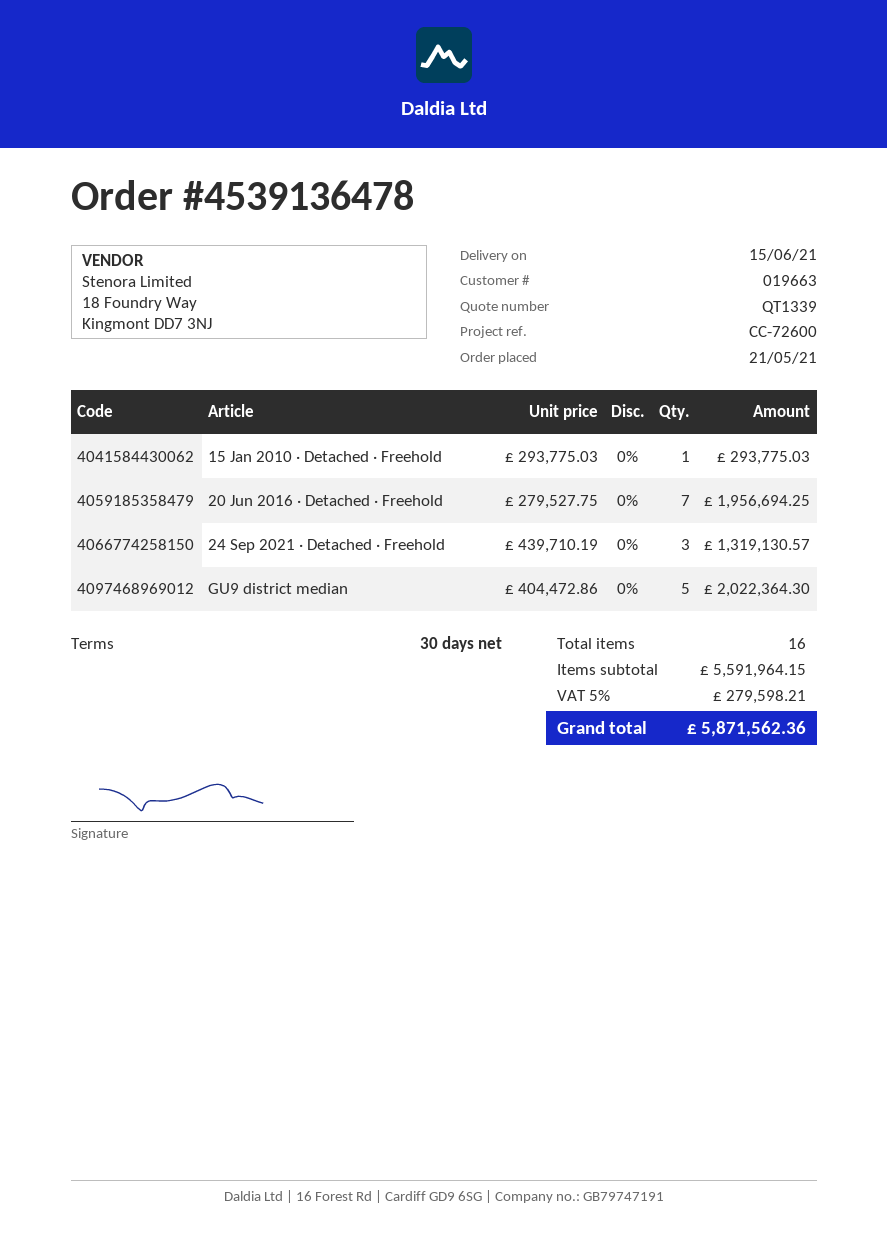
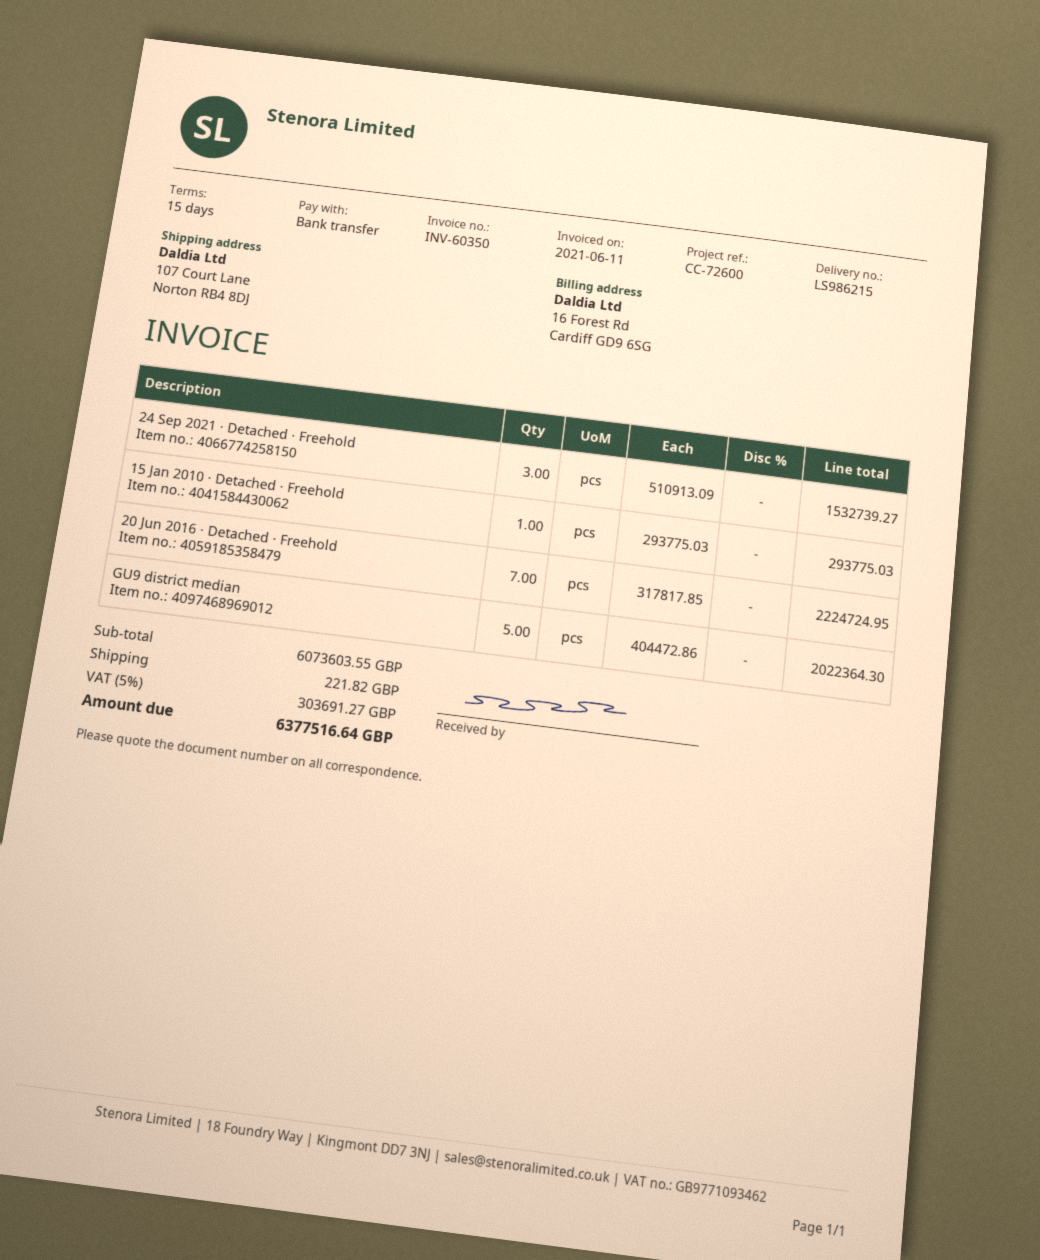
payment terms: 30 days -> 15 days
20 Jun 2016 · Detached · Freehold: 7 x 279527.75 = 1956694.25 -> 7 x 317817.85 = 2224724.95
24 Sep 2021 · Detached · Freehold: 3 x 439710.19 = 1319130.57 -> 3 x 510913.09 = 1532739.27
subtotal: 5591964.15 -> 6073603.55
shipping: none -> 221.82
tax: 5% = 279598.21 -> 5% = 303691.27
total: 5871562.36 -> 6377516.64

